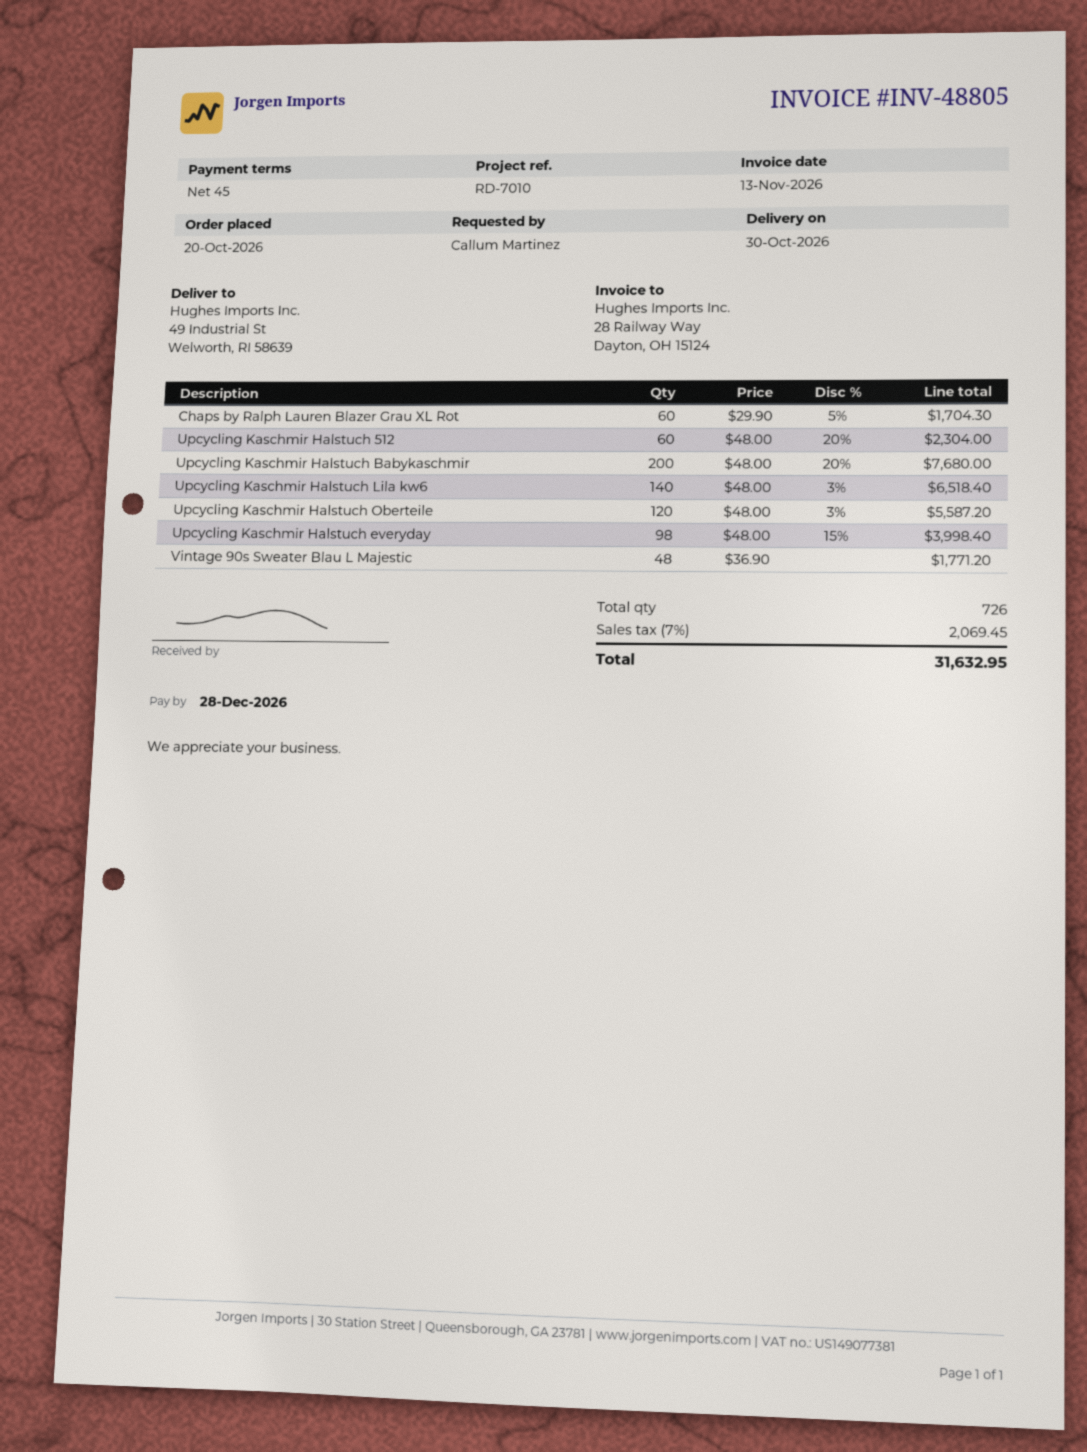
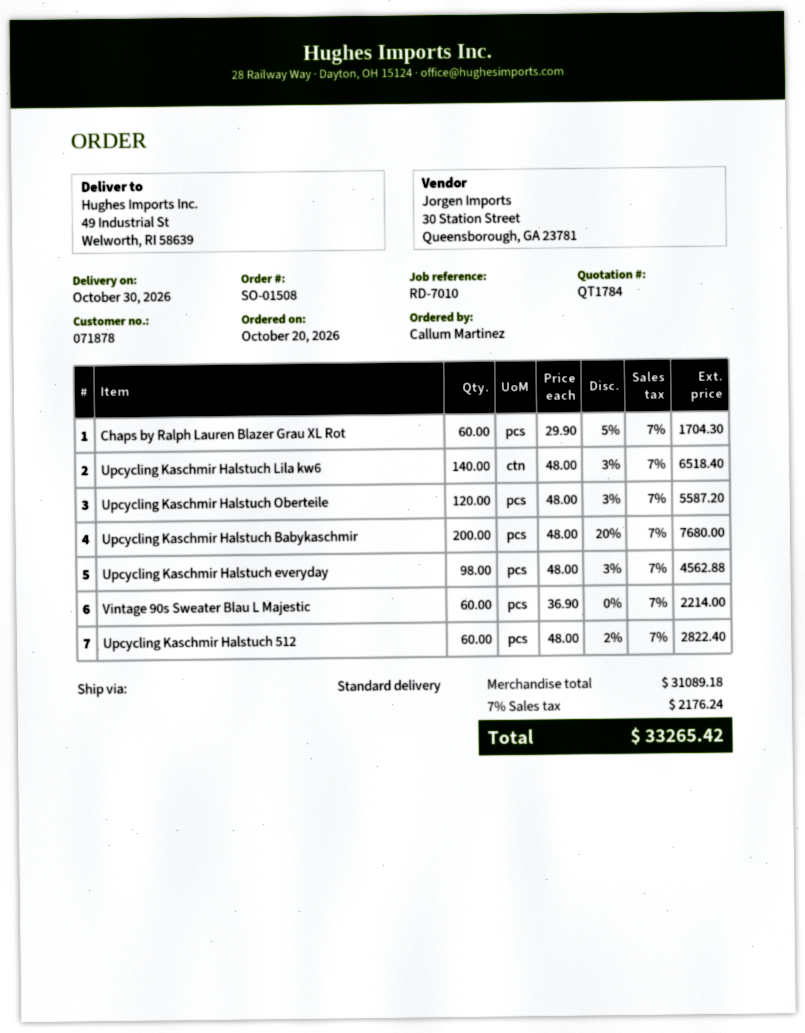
Upcycling Kaschmir Halstuch 512: 60 x 48.00 - 20% = 2304.00 -> 60 x 48.00 - 2% = 2822.40
Upcycling Kaschmir Halstuch everyday: 98 x 48.00 - 15% = 3998.40 -> 98 x 48.00 - 3% = 4562.88
Vintage 90s Sweater Blau L Majestic: 48 x 36.90 = 1771.20 -> 60 x 36.90 = 2214.00
tax: 7% = 2069.45 -> 7% = 2176.24
total: 31632.95 -> 33265.42

